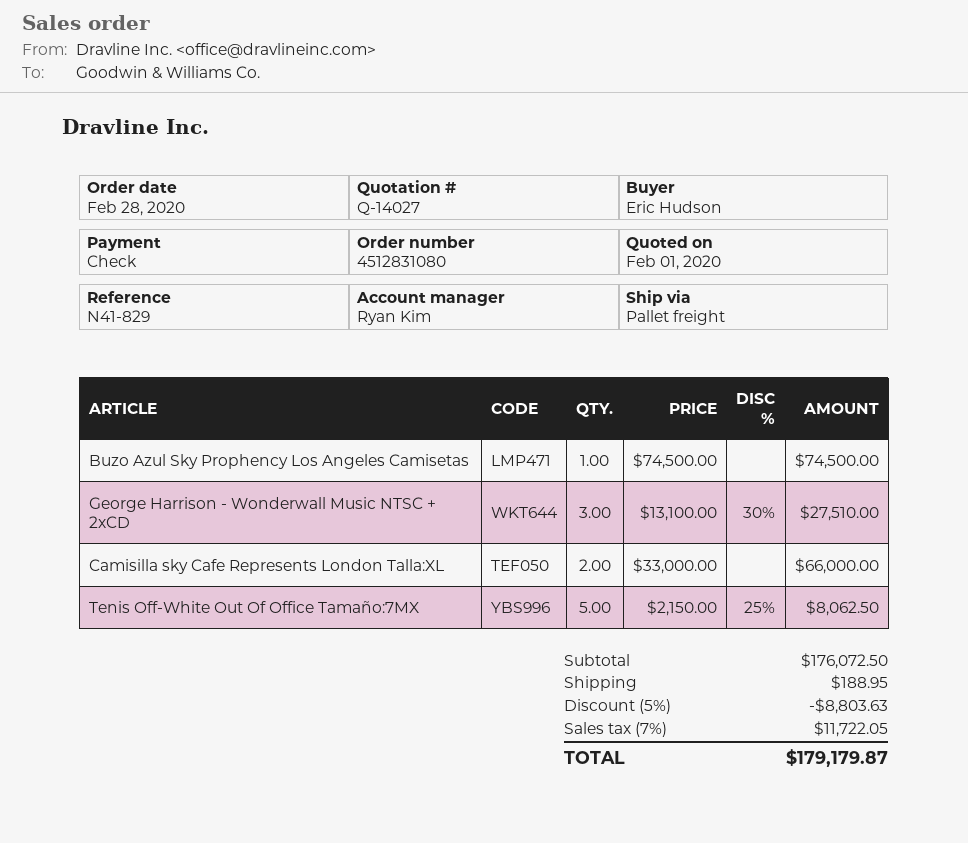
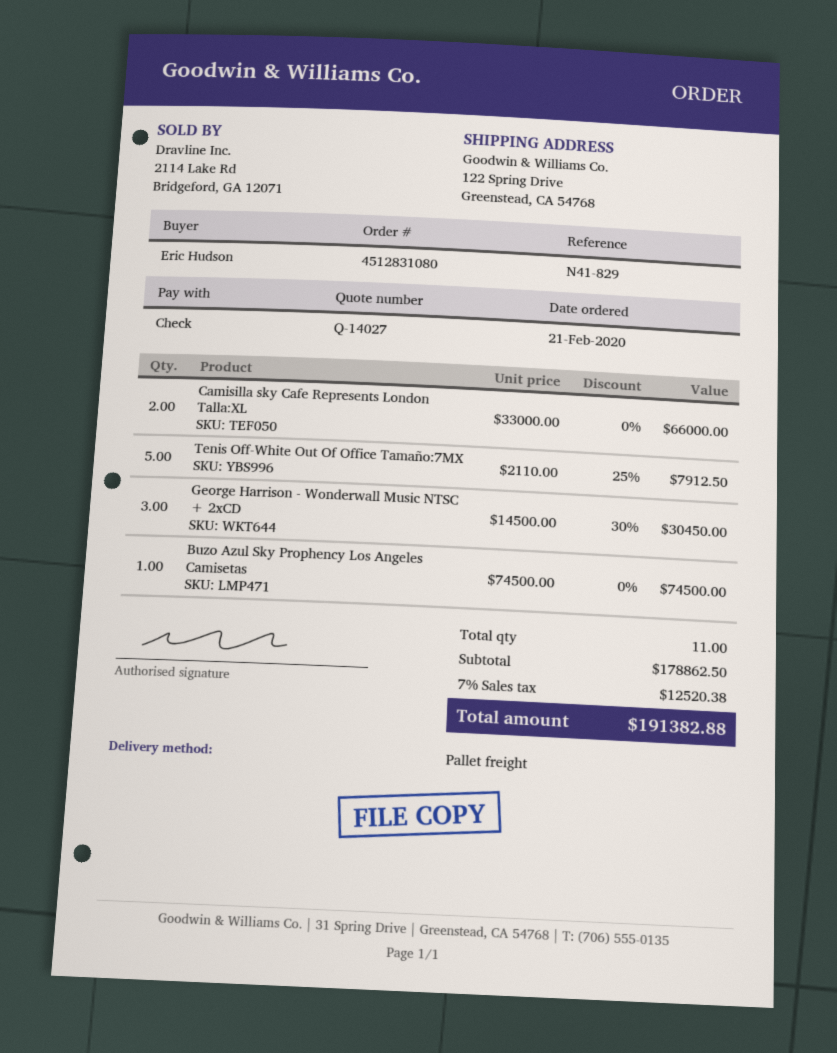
order date: 2020-02-28 -> 2020-02-21
George Harrison - Wonderwall Music NTSC + 2xCD: 3 x 13100.00 - 30% = 27510.00 -> 3 x 14500.00 - 30% = 30450.00
Tenis Off-White Out Of Office Tamaño:7MX: 5 x 2150.00 - 25% = 8062.50 -> 5 x 2110.00 - 25% = 7912.50
subtotal: 176072.50 -> 178862.50
discount: 5% = 8803.63 -> none
shipping: 188.95 -> none
tax: 7% = 11722.05 -> 7% = 12520.38
total: 179179.87 -> 191382.88

